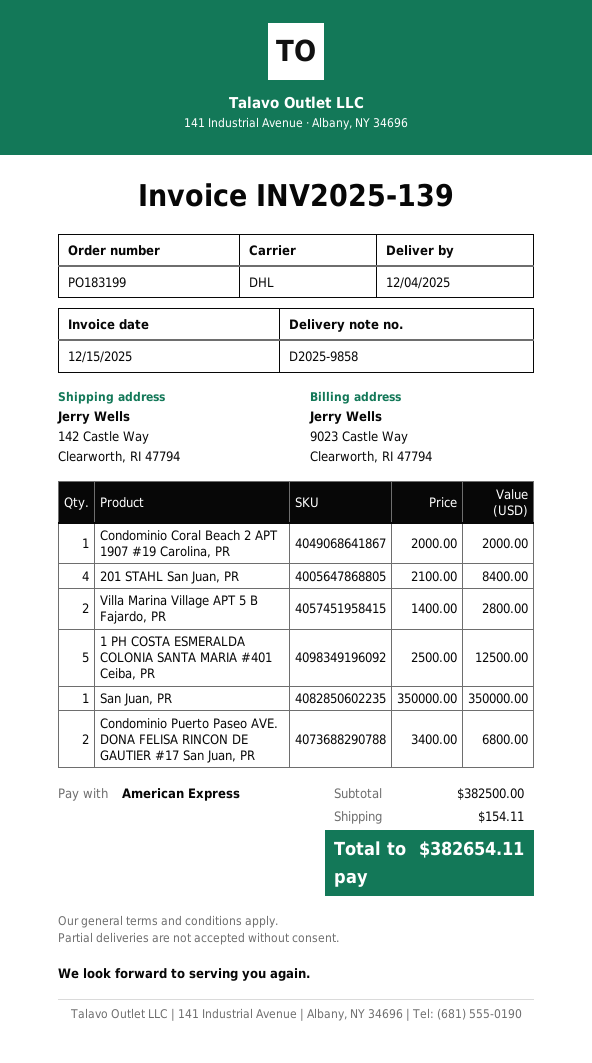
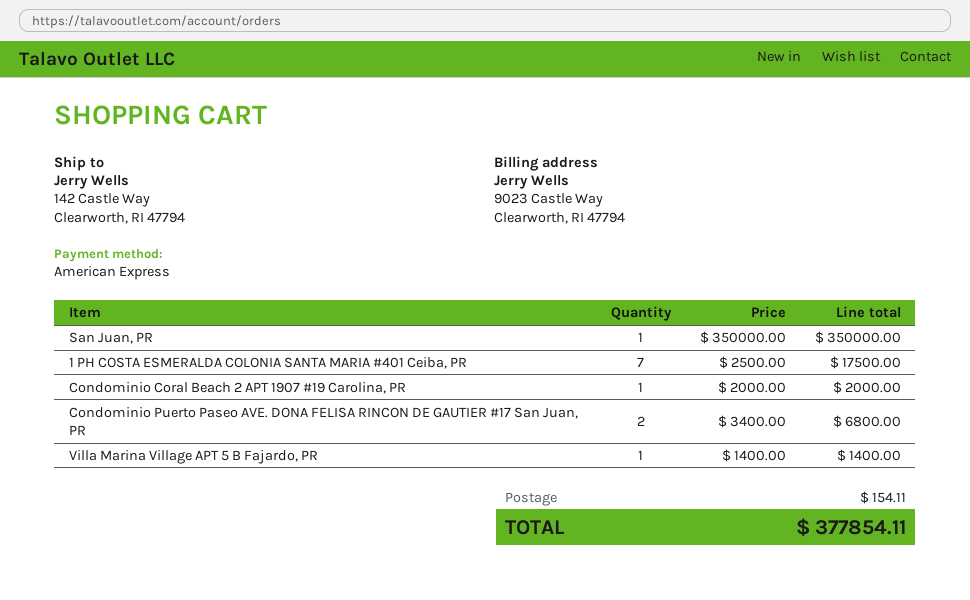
201 STAHL San Juan, PR: 4 x 2100.00 = 8400.00 -> none
Villa Marina Village APT 5 B Fajardo, PR: 2 x 1400.00 = 2800.00 -> 1 x 1400.00 = 1400.00
1 PH COSTA ESMERALDA COLONIA SANTA MARIA #401 Ceiba, PR: 5 x 2500.00 = 12500.00 -> 7 x 2500.00 = 17500.00
total: 382654.11 -> 377854.11

